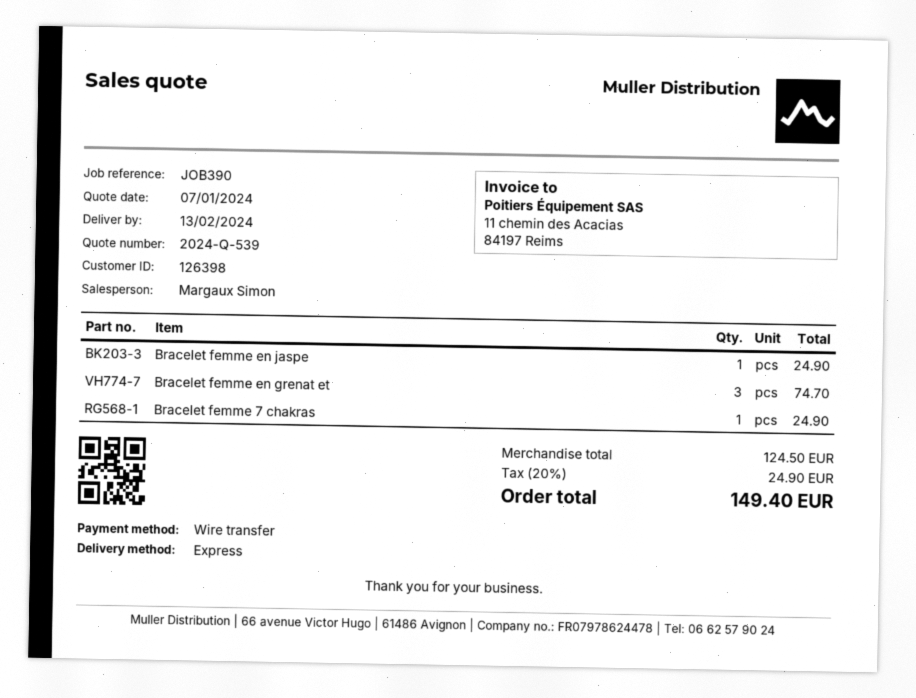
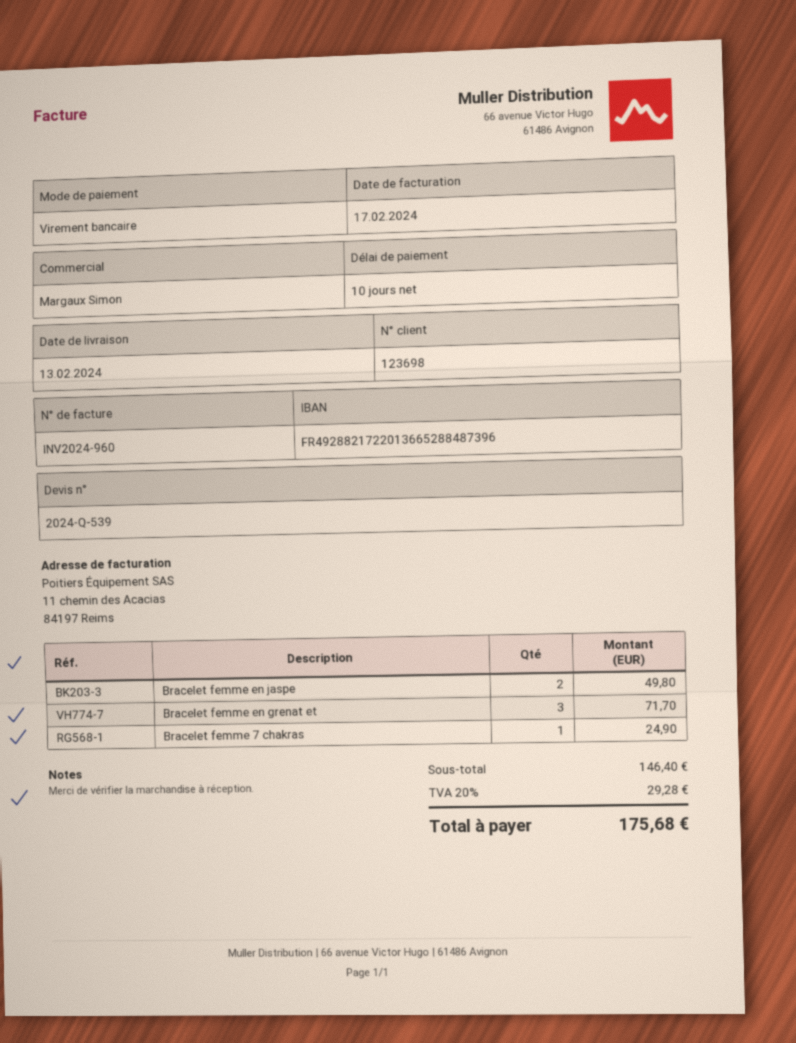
customer number: 126398 -> 123698
Bracelet femme en jaspe: 1 for 24.90 -> 2 for 49.80
Bracelet femme en grenat et: 3 for 74.70 -> 3 for 71.70
subtotal: 124.50 -> 146.40
tax: 20% = 24.90 -> 20% = 29.28
total: 149.40 -> 175.68

